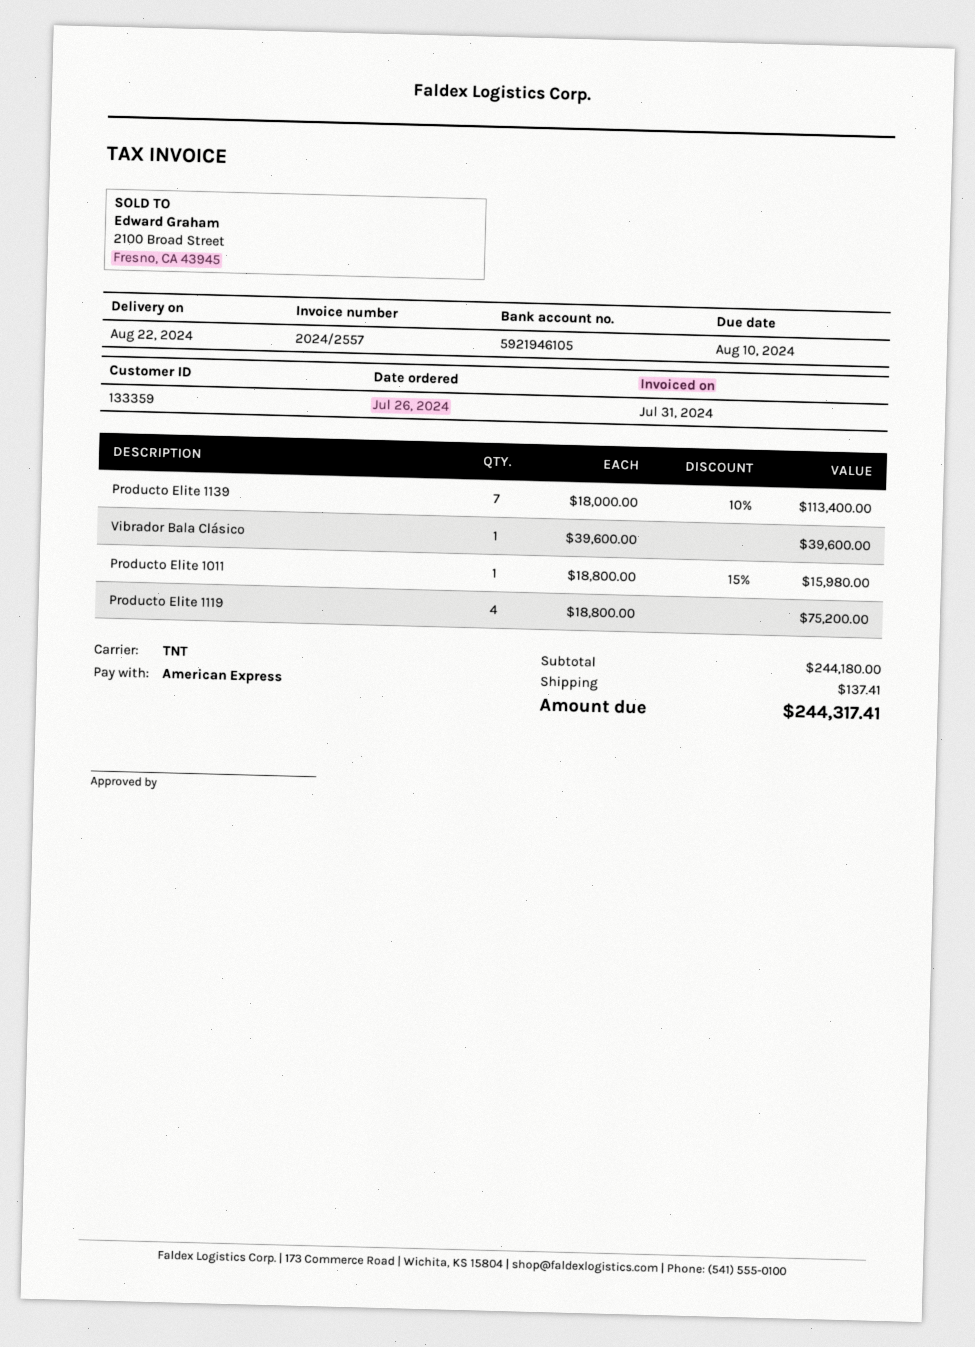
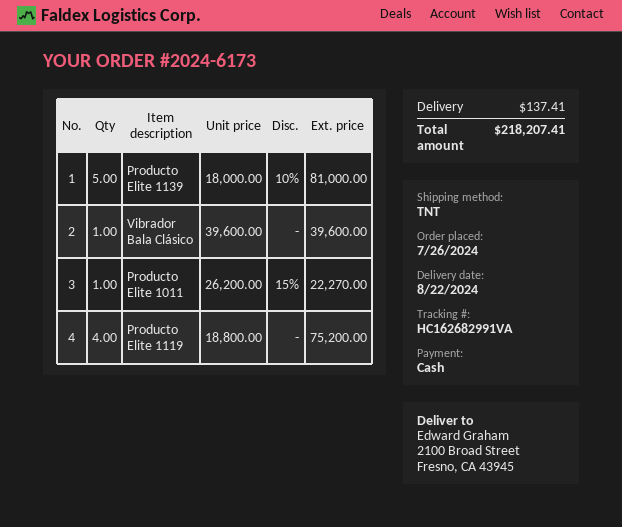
payment method: American Express -> cash
Producto Elite 1139: 7 x 18000.00 - 10% = 113400.00 -> 5 x 18000.00 - 10% = 81000.00
Producto Elite 1011: 1 x 18800.00 - 15% = 15980.00 -> 1 x 26200.00 - 15% = 22270.00
total: 244317.41 -> 218207.41

